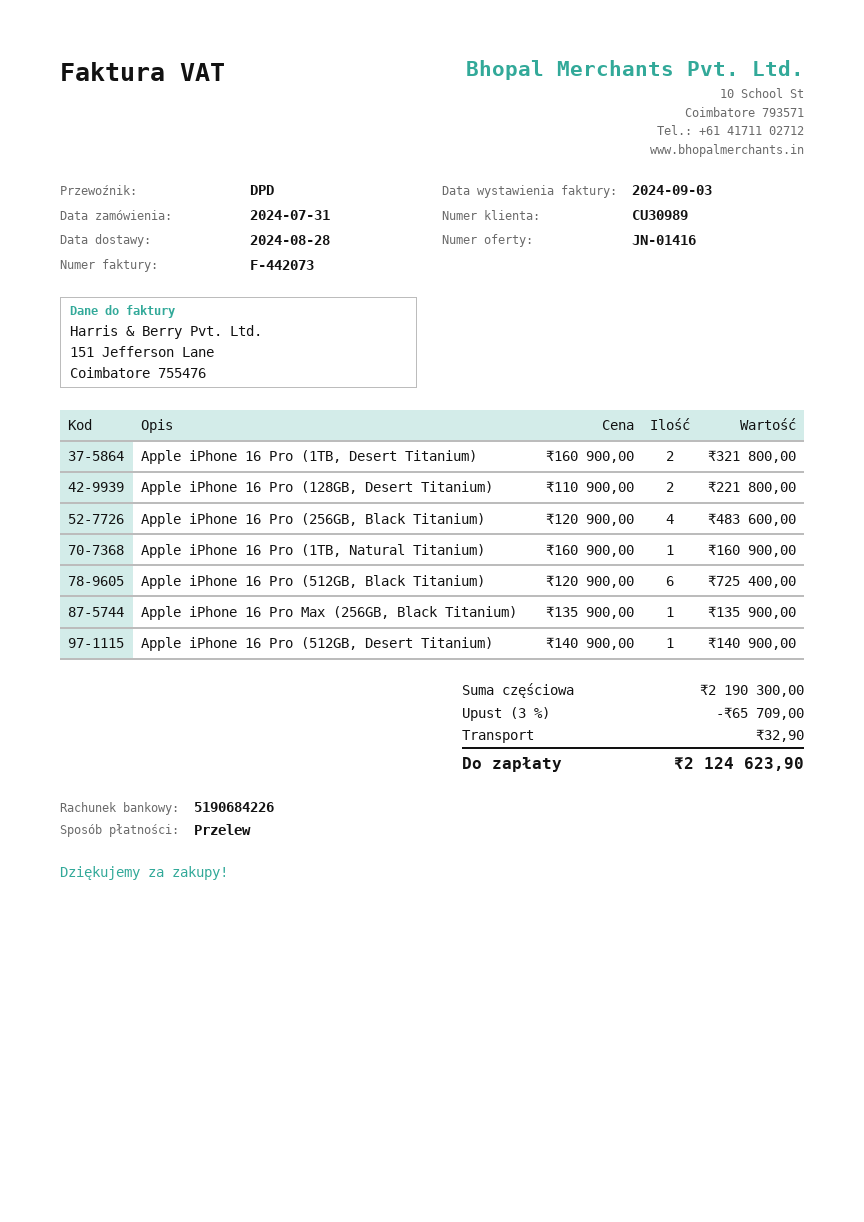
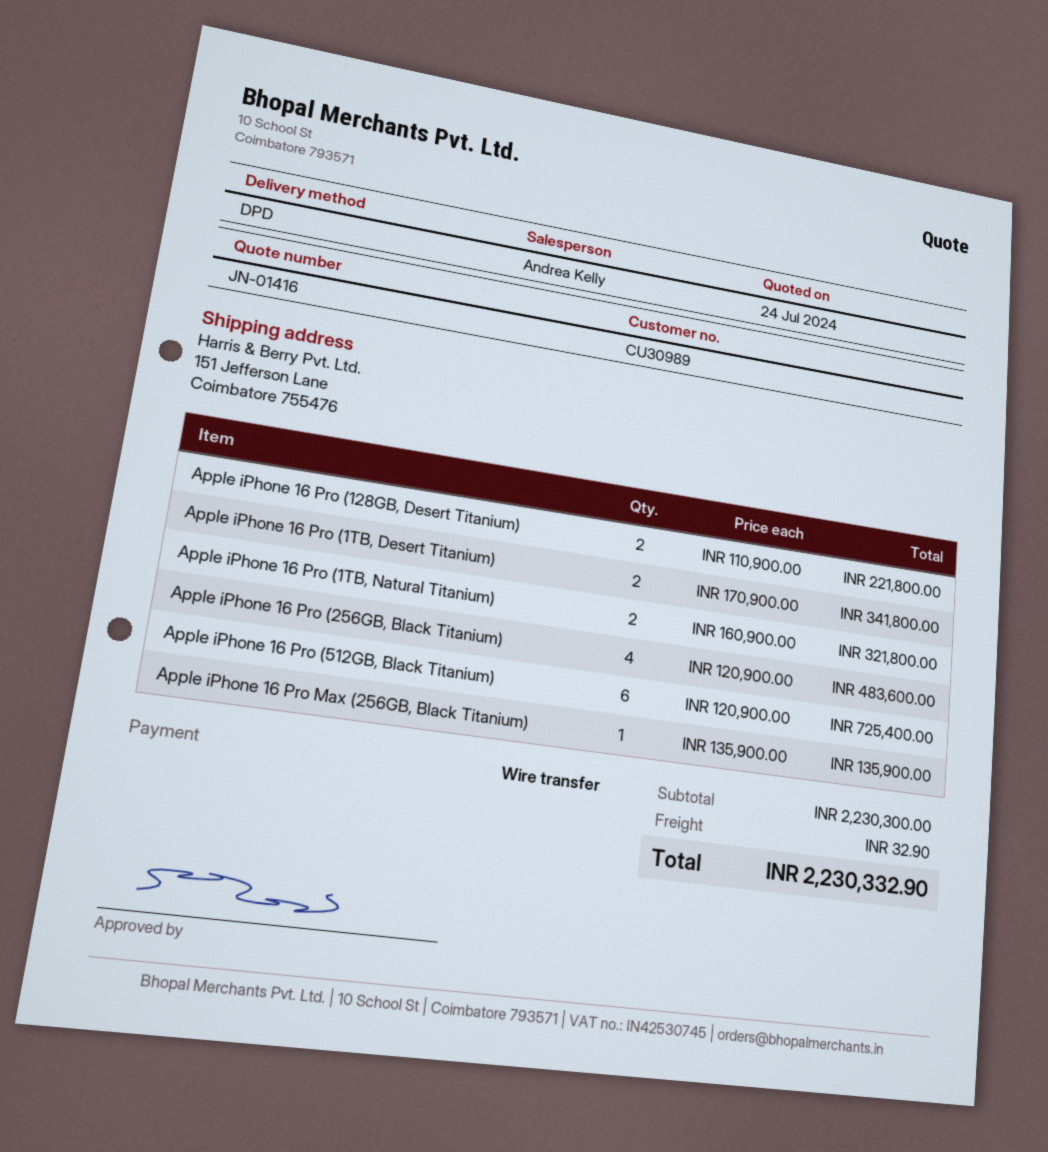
Apple iPhone 16 Pro (1TB, Desert Titanium): 2 x 160900.00 = 321800.00 -> 2 x 170900.00 = 341800.00
Apple iPhone 16 Pro (1TB, Natural Titanium): 1 x 160900.00 = 160900.00 -> 2 x 160900.00 = 321800.00
Apple iPhone 16 Pro (512GB, Desert Titanium): 1 x 140900.00 = 140900.00 -> none
subtotal: 2190300.00 -> 2230300.00
discount: 3% = 65709.00 -> none
total: 2124623.90 -> 2230332.90

